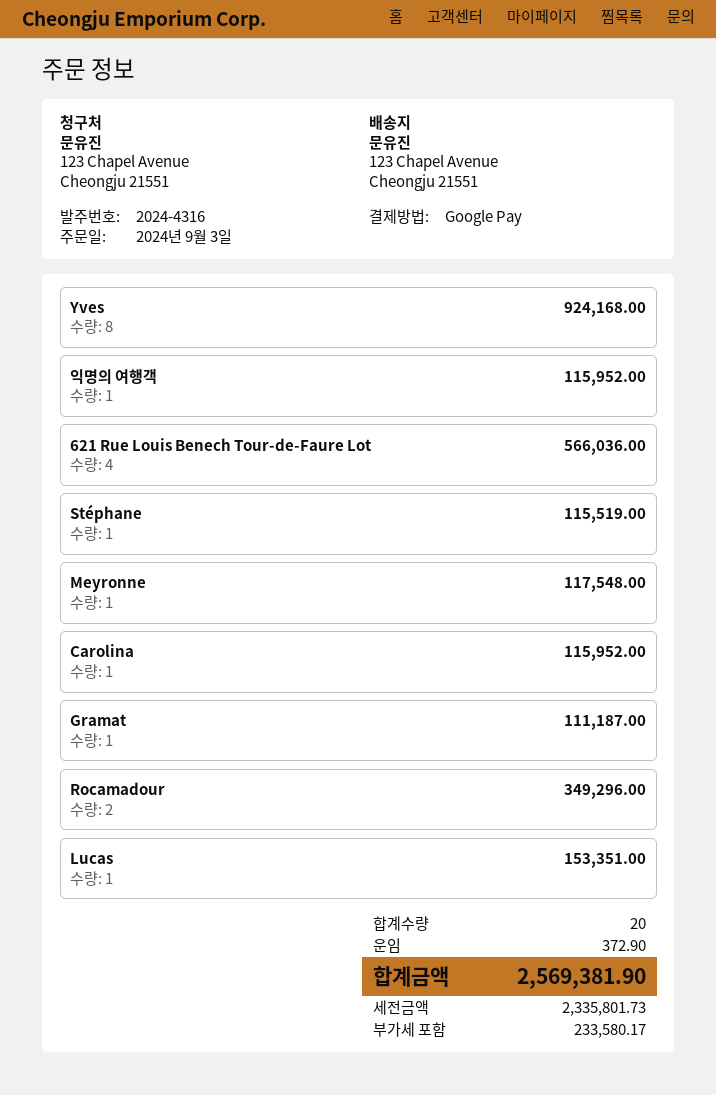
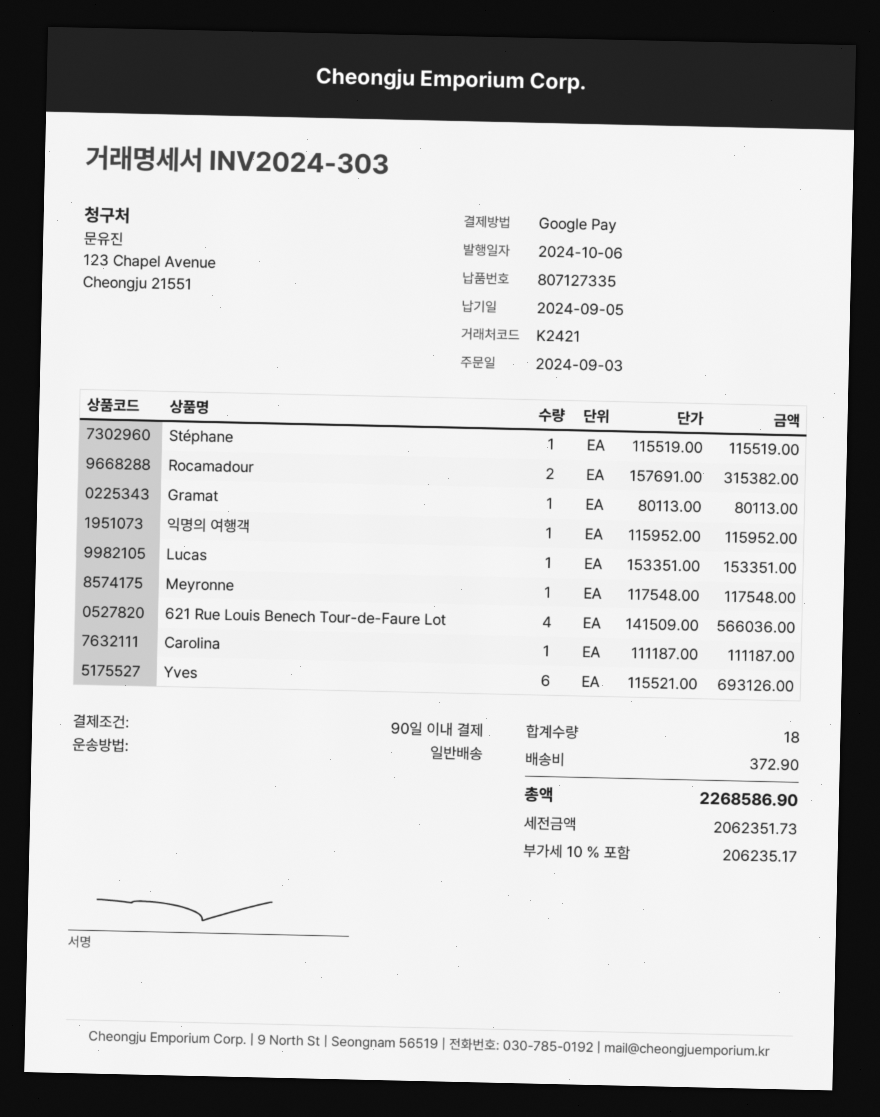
Yves: 8 for 924168.00 -> 6 for 693126.00
Carolina: 1 for 115952.00 -> 1 for 111187.00
Gramat: 1 for 111187.00 -> 1 for 80113.00
Rocamadour: 2 for 349296.00 -> 2 for 315382.00
total quantity: 20 -> 18
net: 2335801.73 -> 2062351.73
tax: 233580.17 -> 206235.17
total: 2569381.90 -> 2268586.90

